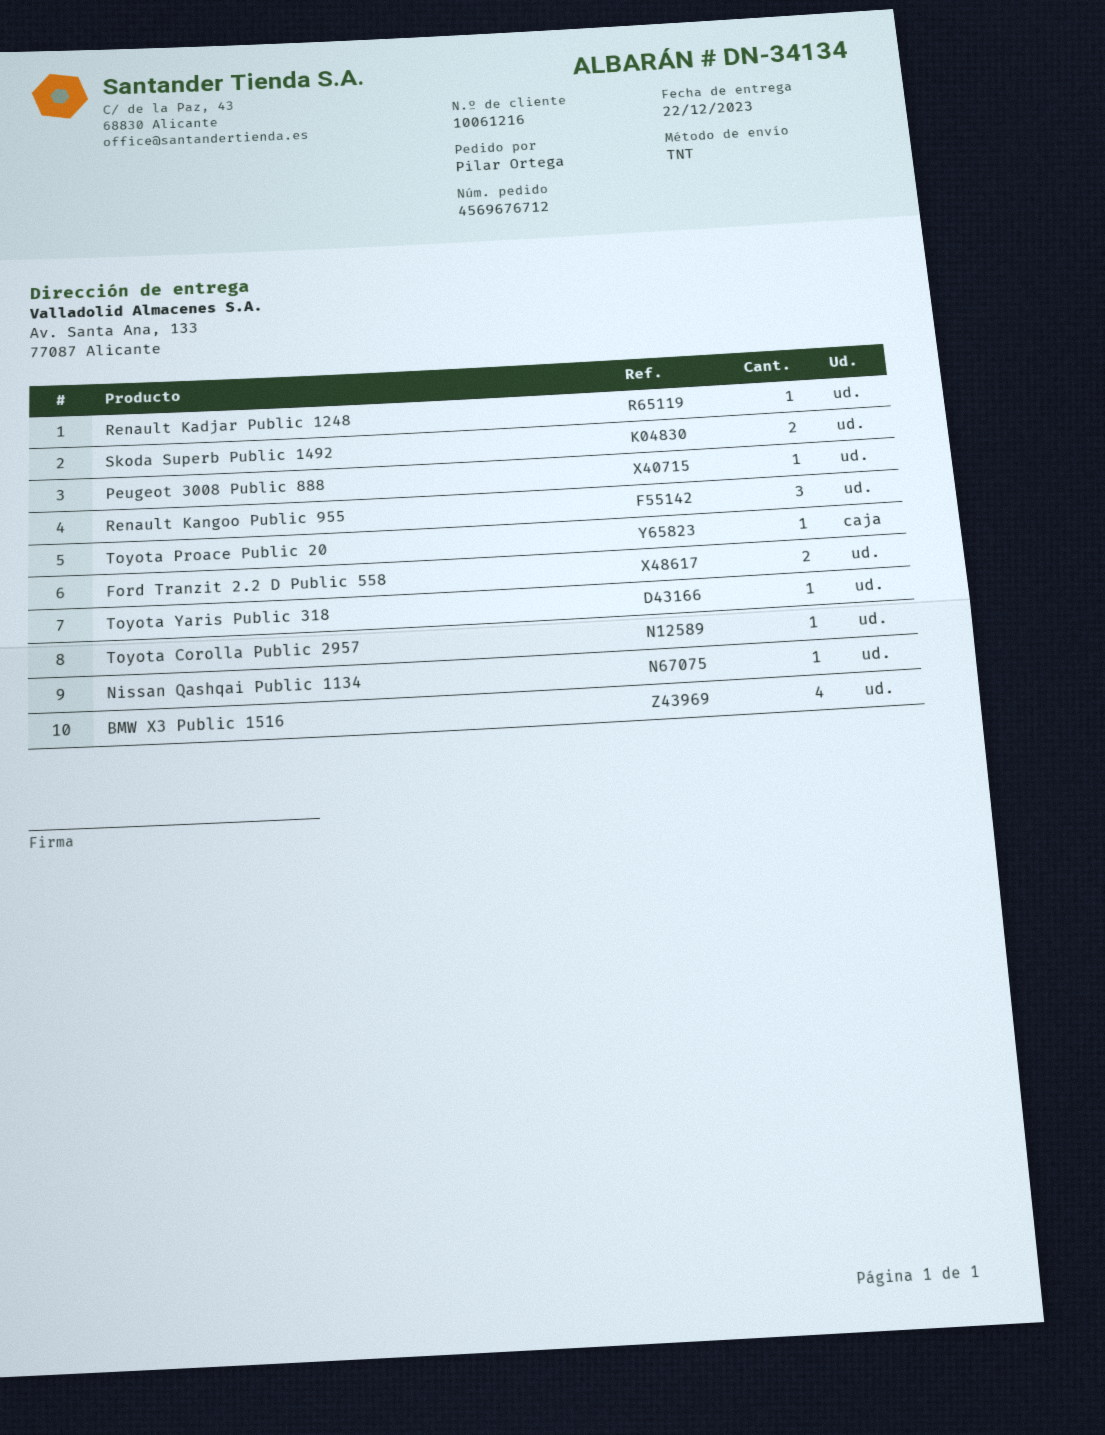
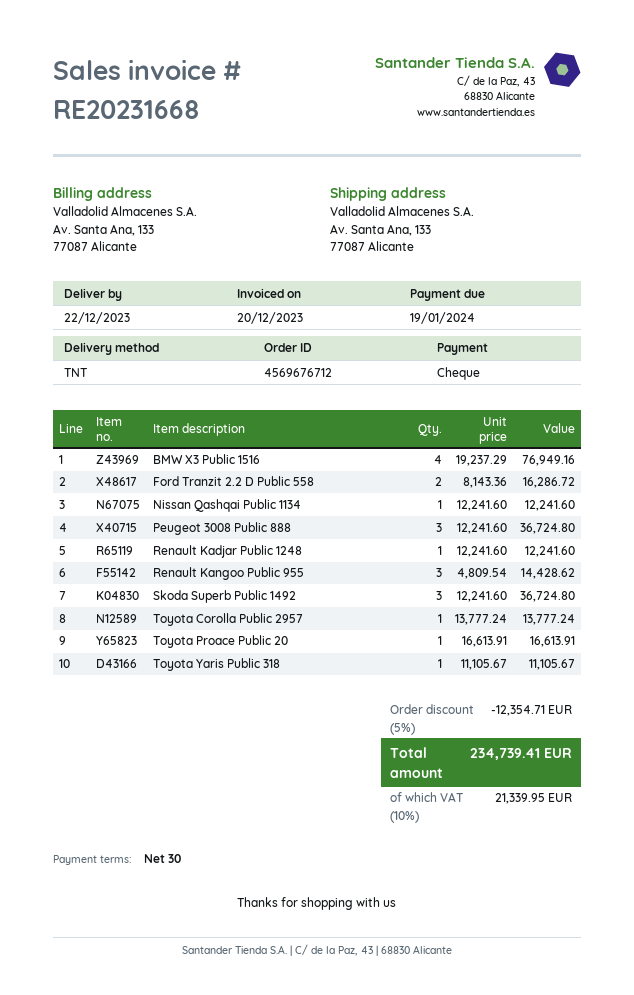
Skoda Superb Public 1492: 2 -> 3
Peugeot 3008 Public 888: 1 -> 3

